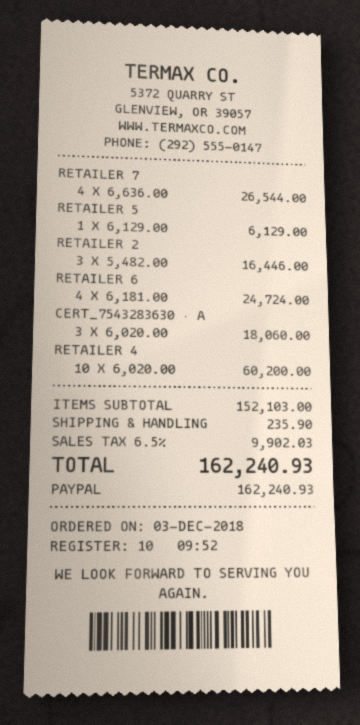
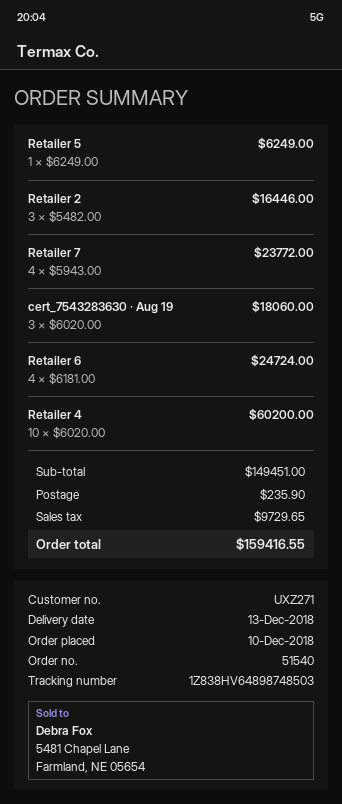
order date: 2018-12-03 -> 2018-12-10
RETAILER 7: 4 x 6636.00 = 26544.00 -> 4 x 5943.00 = 23772.00
RETAILER 5: 1 x 6129.00 = 6129.00 -> 1 x 6249.00 = 6249.00
subtotal: 152103.00 -> 149451.00
tax: 9902.03 -> 9729.65
total: 162240.93 -> 159416.55

